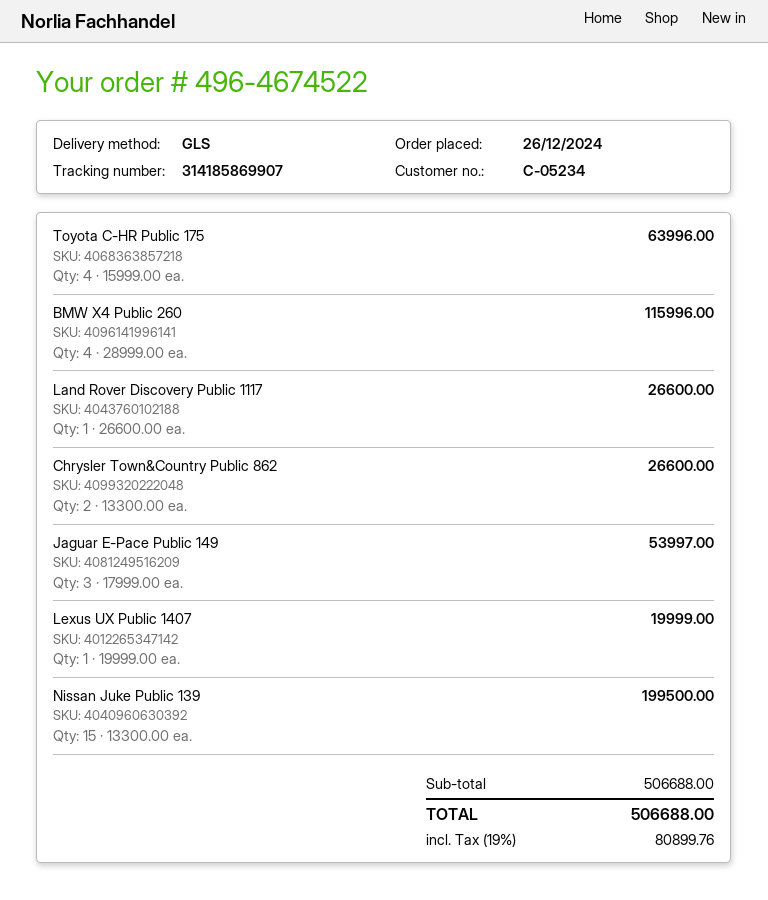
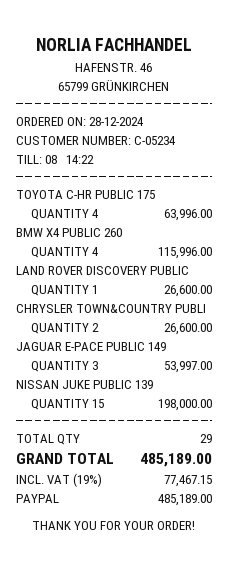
order date: 2024-12-26 -> 2024-12-28
Lexus UX Public 1407: 1 for 19999.00 -> none
Nissan Juke Public 139: 15 for 199500.00 -> 15 for 198000.00
tax: 19% = 80899.76 -> 19% = 77467.15
total: 506688.00 -> 485189.00

